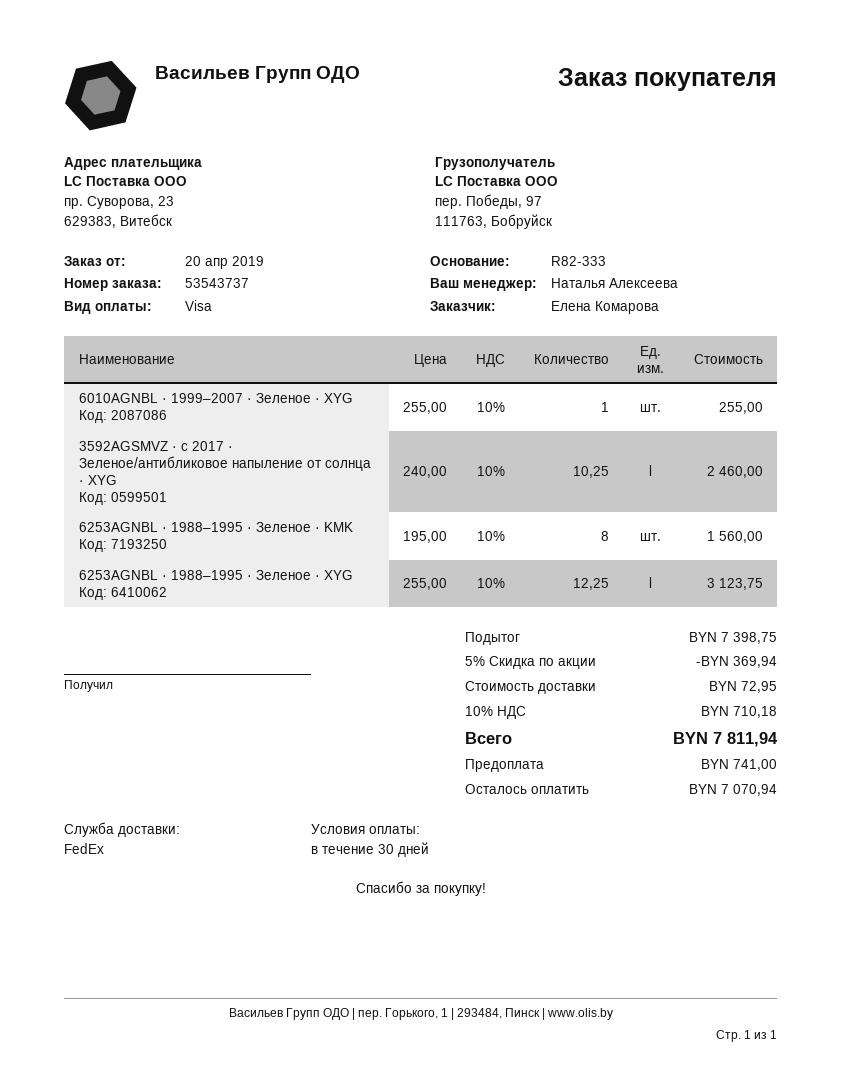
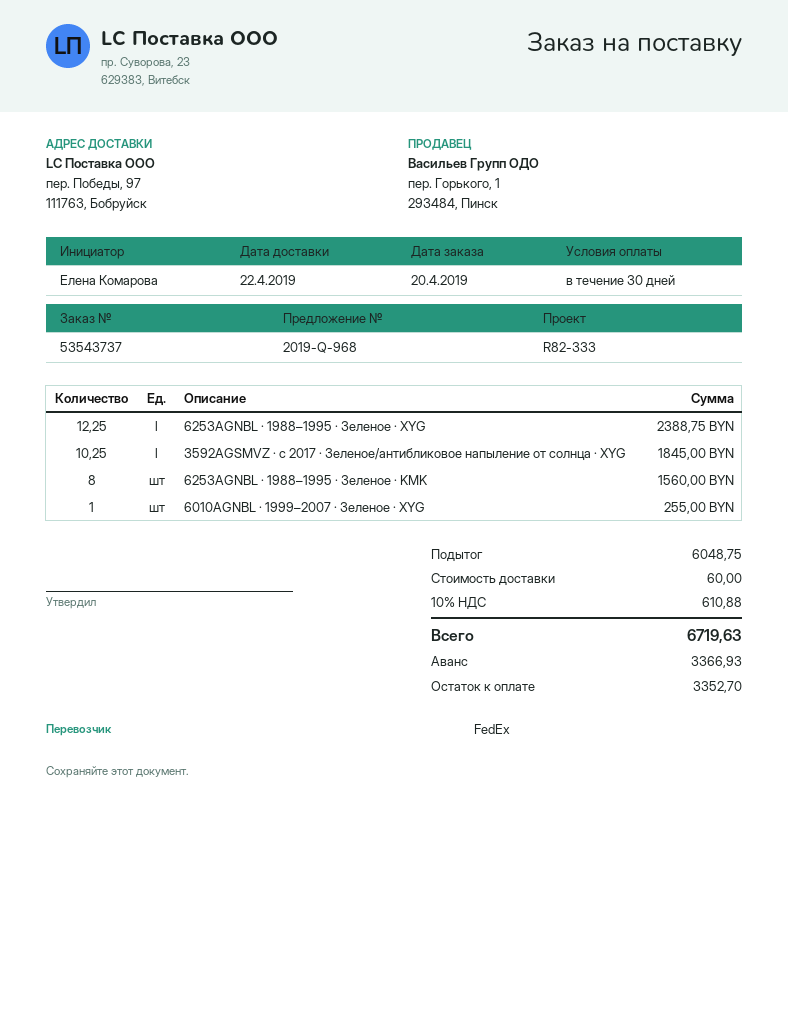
3592AGSMVZ · с 2017 · Зеленое/антибликовое напыление от солнца · XYG: 10.25 for 2460.00 -> 10.25 for 1845.00
6253AGNBL · 1988–1995 · Зеленое · XYG: 12.25 for 3123.75 -> 12.25 for 2388.75
subtotal: 7398.75 -> 6048.75
discount: 5% = 369.94 -> none
shipping: 72.95 -> 60.00
tax: 10% = 710.18 -> 10% = 610.88
total: 7811.94 -> 6719.63
deposit: 741.00 -> 3366.93
balance: 7070.94 -> 3352.70

